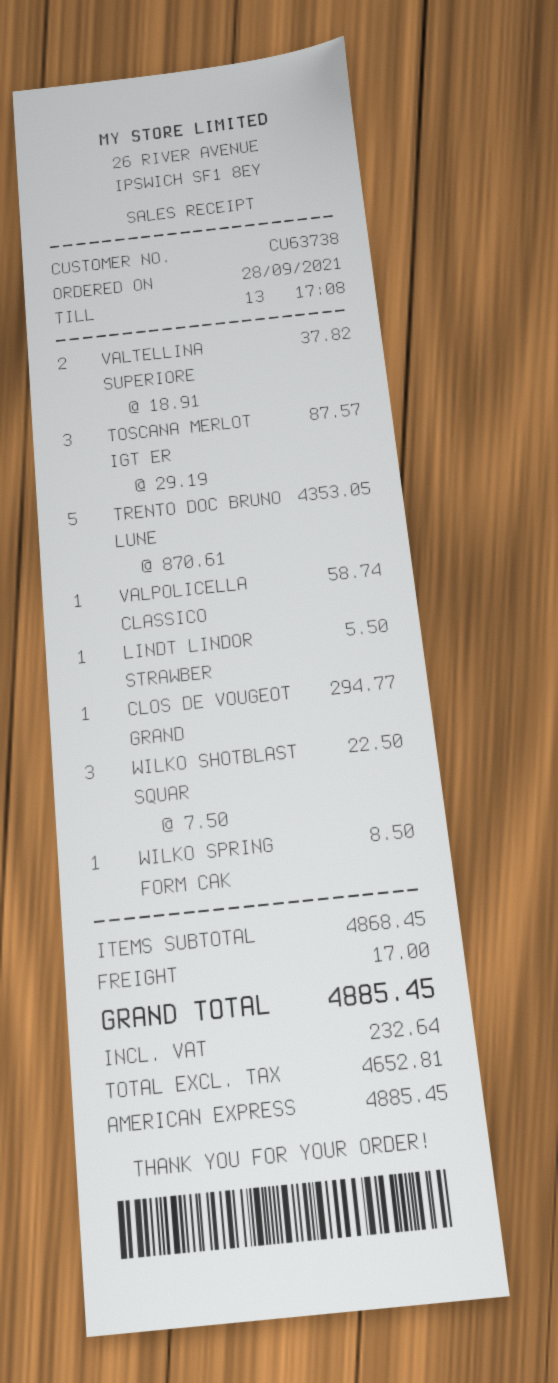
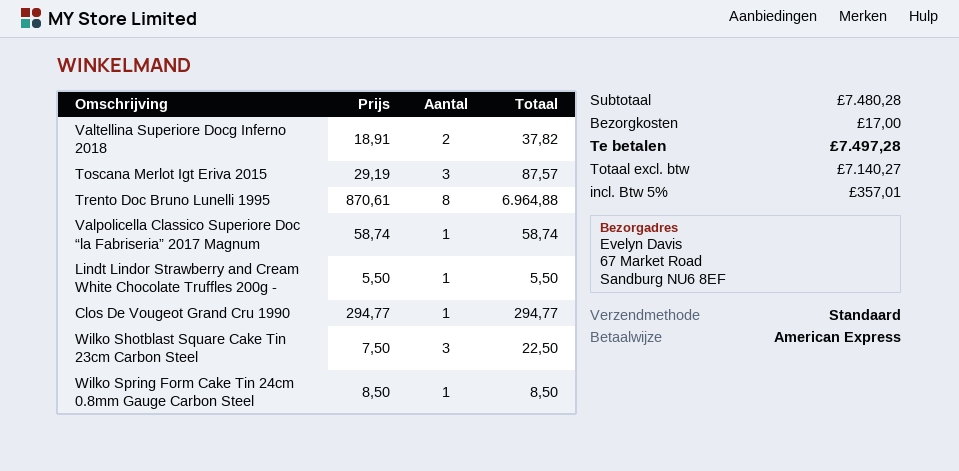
TRENTO DOC BRUNO LUNE: 5 x 870.61 = 4353.05 -> 8 x 870.61 = 6964.88
subtotal: 4868.45 -> 7480.28
net: 4652.81 -> 7140.27
tax: 232.64 -> 357.01
total: 4885.45 -> 7497.28

